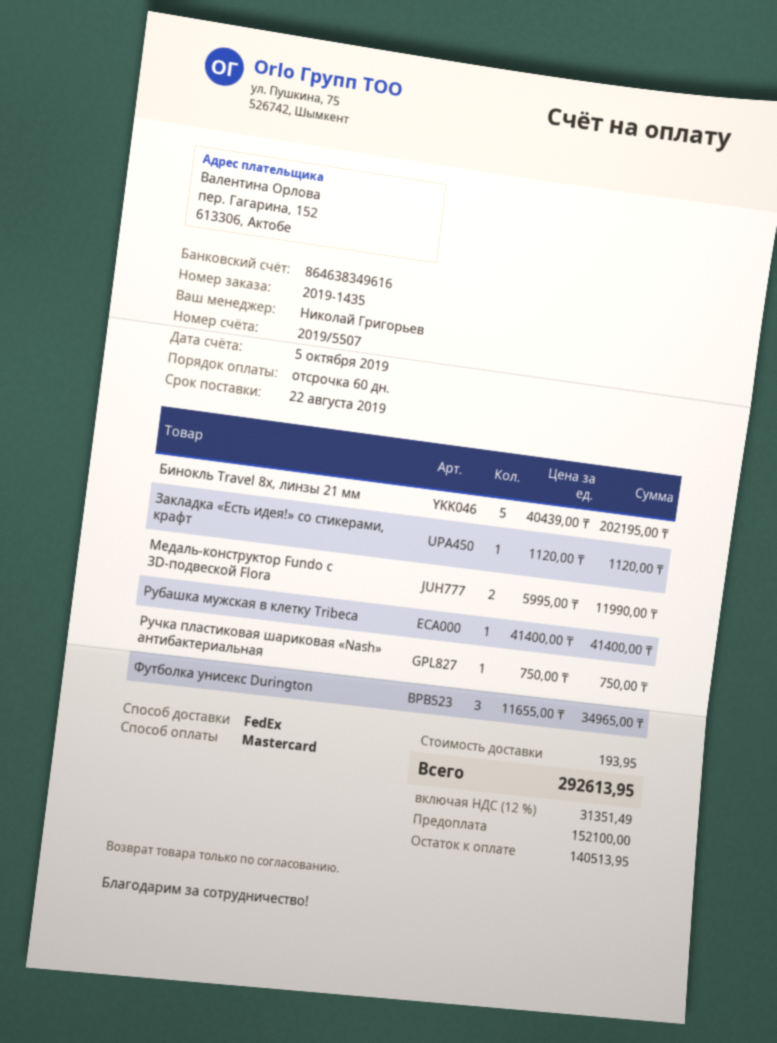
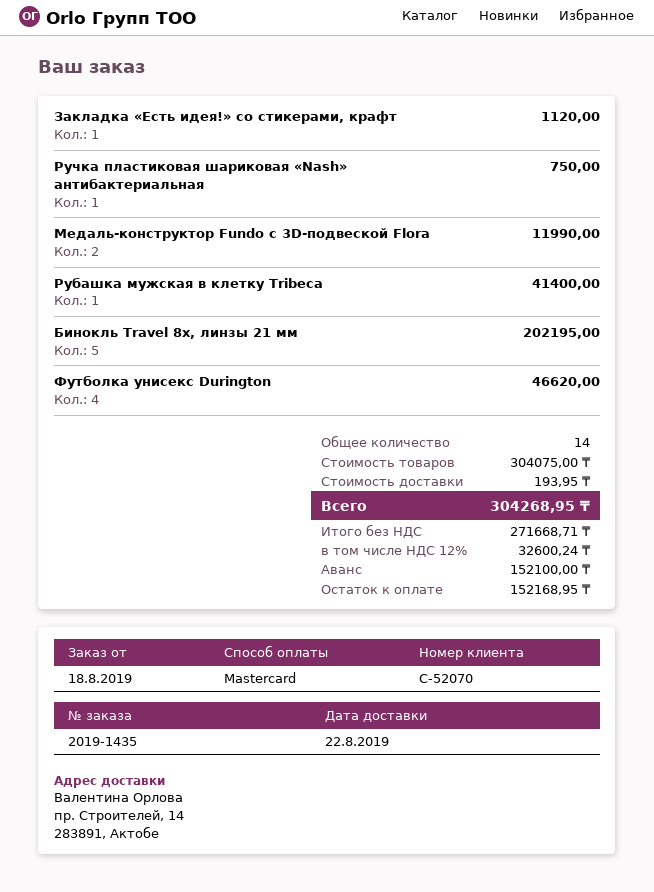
Футболка унисекс Durington: 3 for 34965.00 -> 4 for 46620.00
tax: 12% = 31351.49 -> 12% = 32600.24
total: 292613.95 -> 304268.95
balance: 140513.95 -> 152168.95

